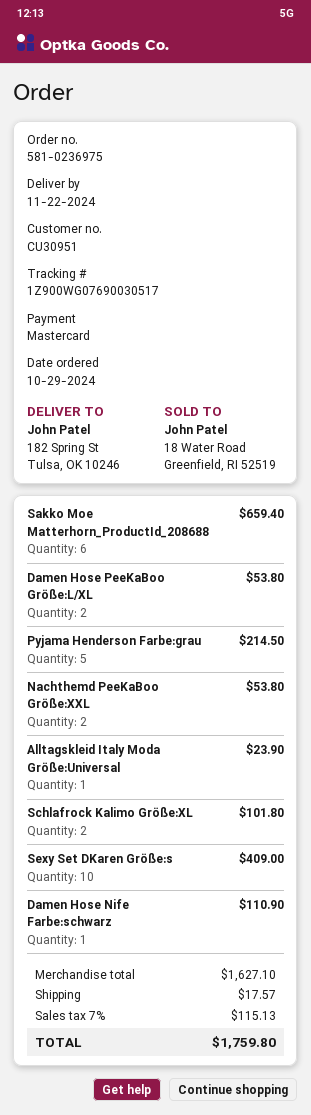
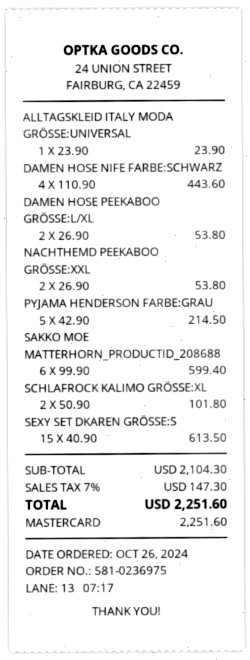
order date: 2024-10-29 -> 2024-10-26
Sakko Moe Matterhorn_ProductId_208688: 6 for 659.40 -> 6 for 599.40
Sexy Set DKaren Größe:s: 10 for 409.00 -> 15 for 613.50
Damen Hose Nife Farbe:schwarz: 1 for 110.90 -> 4 for 443.60
subtotal: 1627.10 -> 2104.30
shipping: 17.57 -> none
tax: 7% = 115.13 -> 7% = 147.30
total: 1759.80 -> 2251.60

